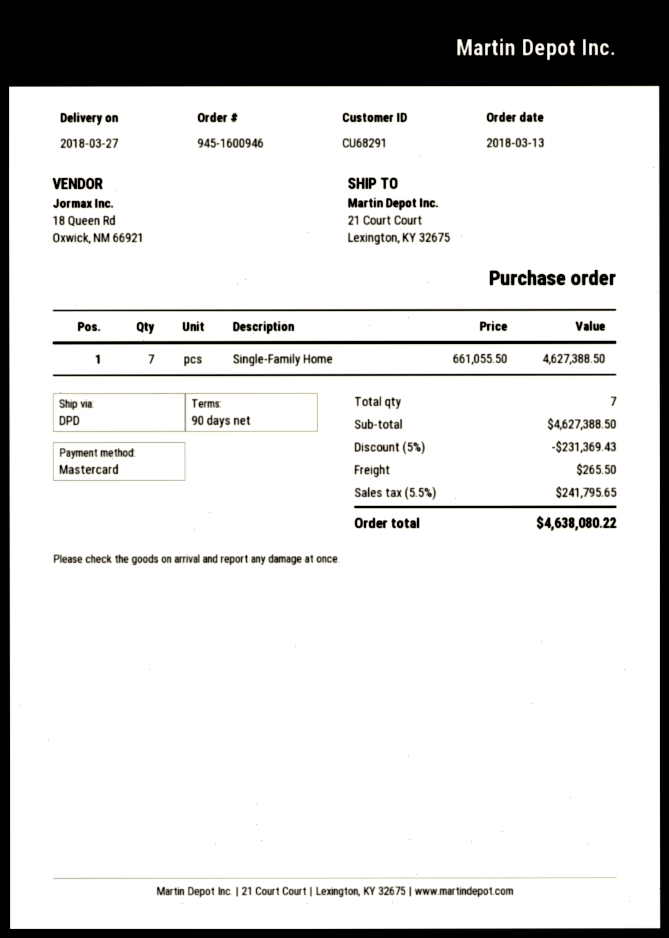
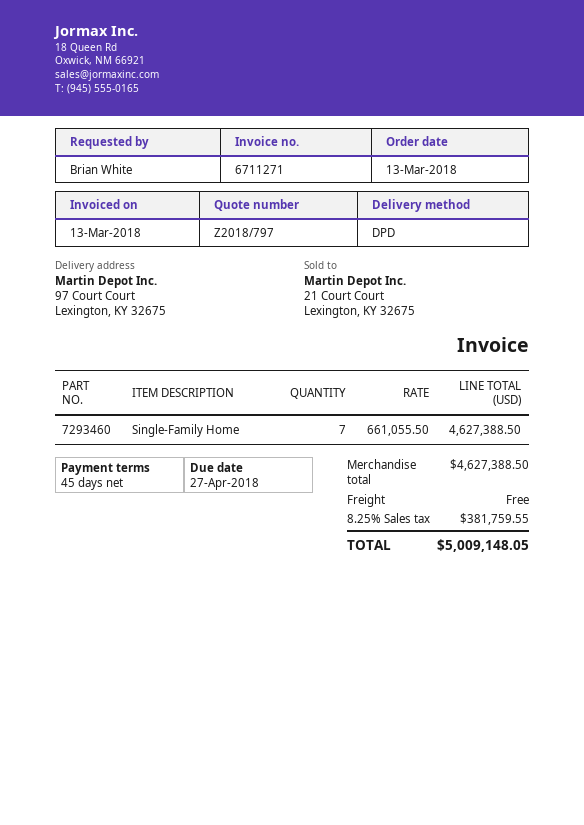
payment terms: 90 days -> 45 days
ship to: 21 Court Court, Lexington, KY 32675 -> 97 Court Court, Lexington, KY 32675
discount: 5% = 231369.43 -> none
shipping: 265.50 -> 0.00
tax: 5.5% = 241795.65 -> 8.25% = 381759.55
total: 4638080.22 -> 5009148.05

